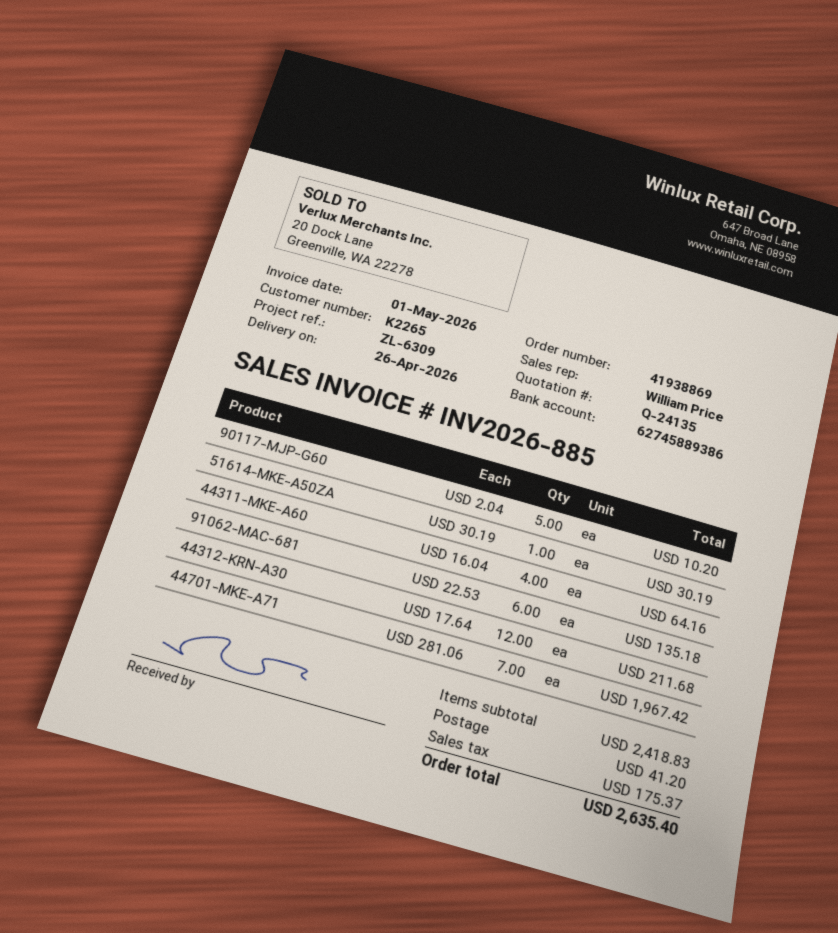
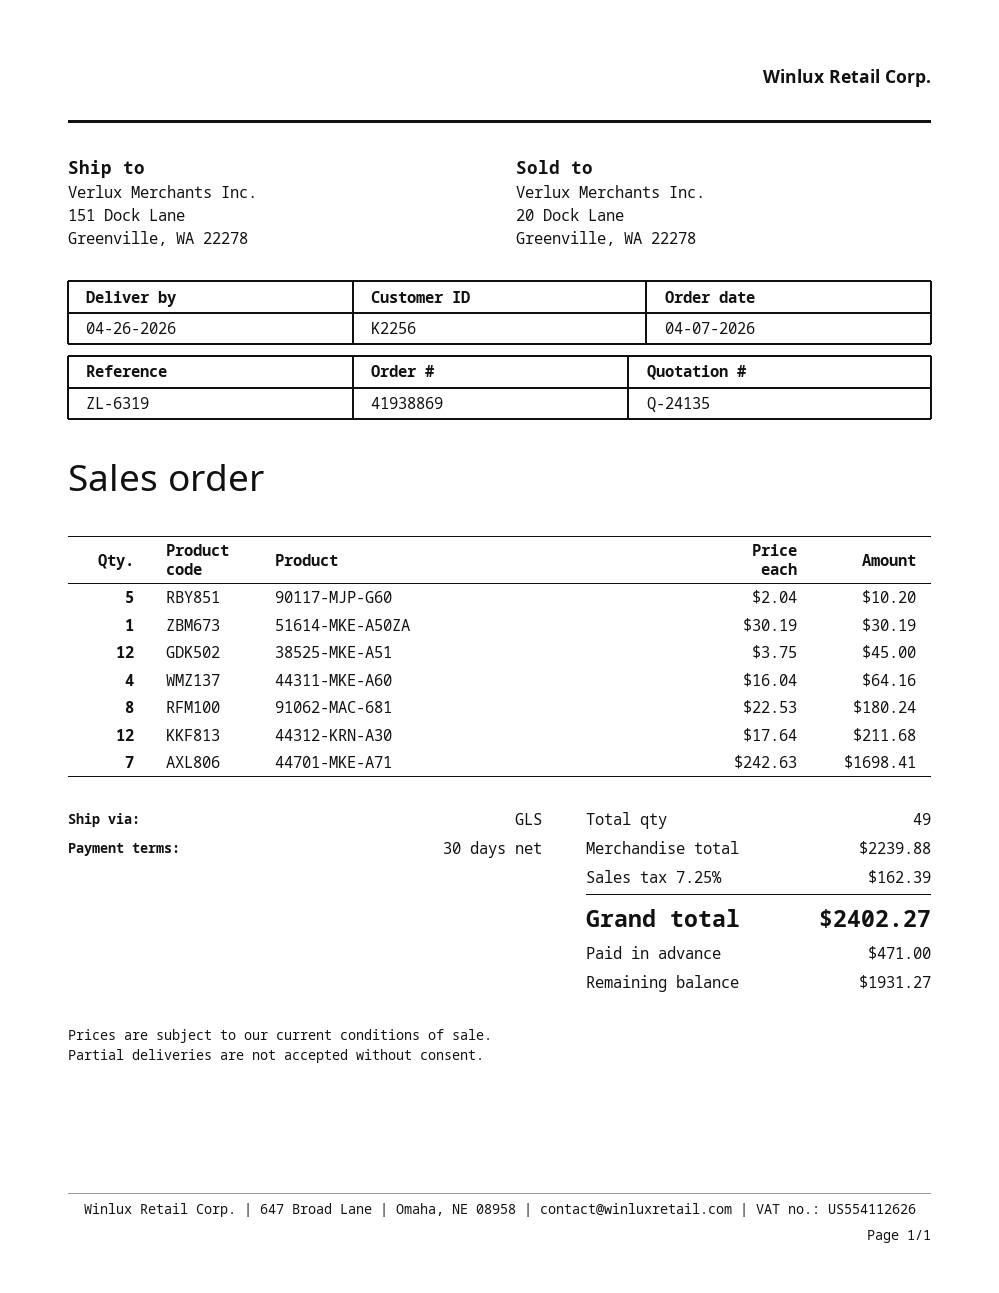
customer number: K2265 -> K2256
reference: ZL-6309 -> ZL-6319
91062-MAC-681: 6 x 22.53 = 135.18 -> 8 x 22.53 = 180.24
44701-MKE-A71: 7 x 281.06 = 1967.42 -> 7 x 242.63 = 1698.41
38525-MKE-A51: none -> 12 x 3.75 = 45.00
subtotal: 2418.83 -> 2239.88
shipping: 41.20 -> none
tax: 175.37 -> 162.39
total: 2635.40 -> 2402.27

